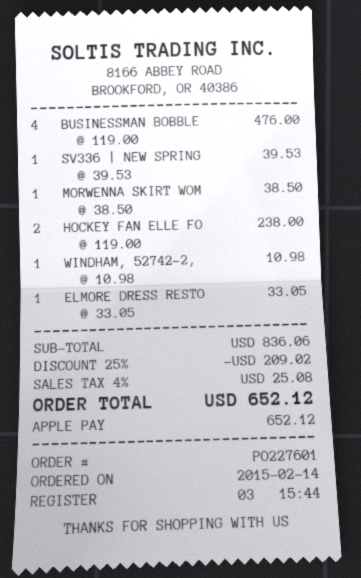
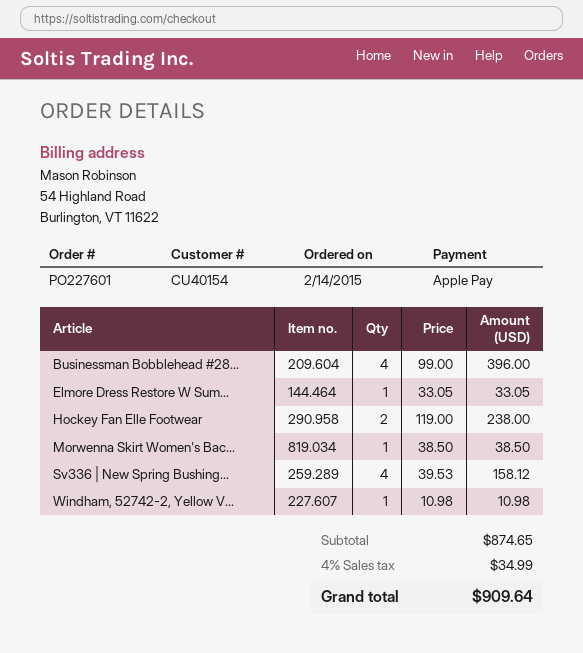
BUSINESSMAN BOBBLE: 4 x 119.00 = 476.00 -> 4 x 99.00 = 396.00
SV336 | NEW SPRING: 1 x 39.53 = 39.53 -> 4 x 39.53 = 158.12
subtotal: 836.06 -> 874.65
discount: 25% = 209.02 -> none
tax: 4% = 25.08 -> 4% = 34.99
total: 652.12 -> 909.64

